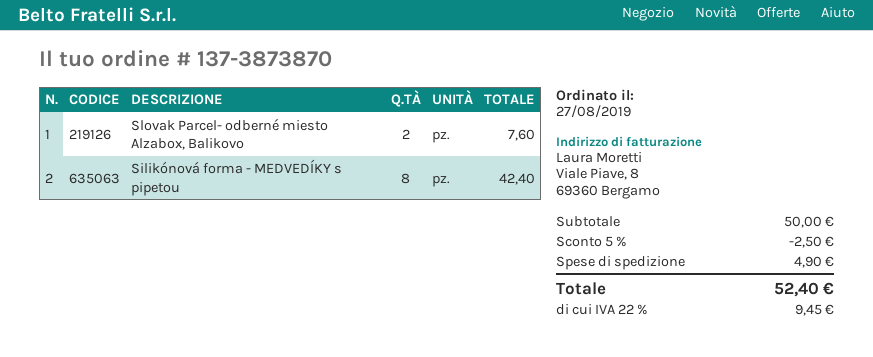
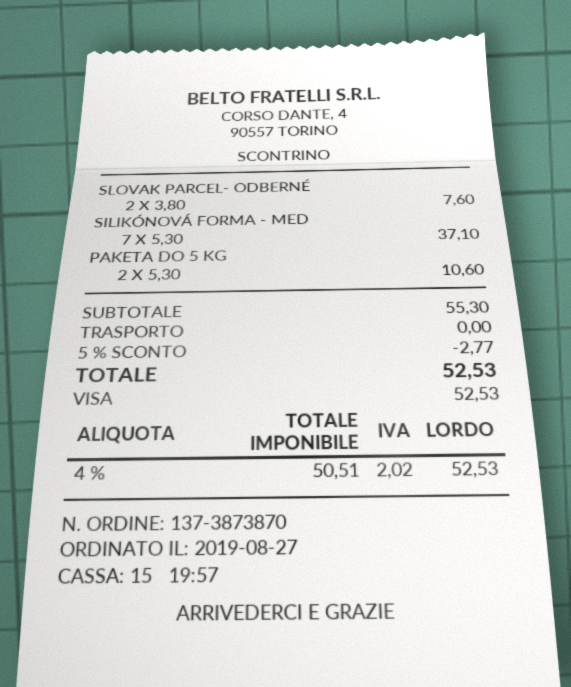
Silikónová forma - MEDVEDÍKY s pipetou: 8 for 42.40 -> 7 for 37.10
PAKETA DO 5 KG: none -> 2 for 10.60
subtotal: 50.00 -> 55.30
discount: 5% = 2.50 -> 5% = 2.77
shipping: 4.90 -> 0.00
tax: 22% = 9.45 -> 4% = 2.02
total: 52.40 -> 52.53

